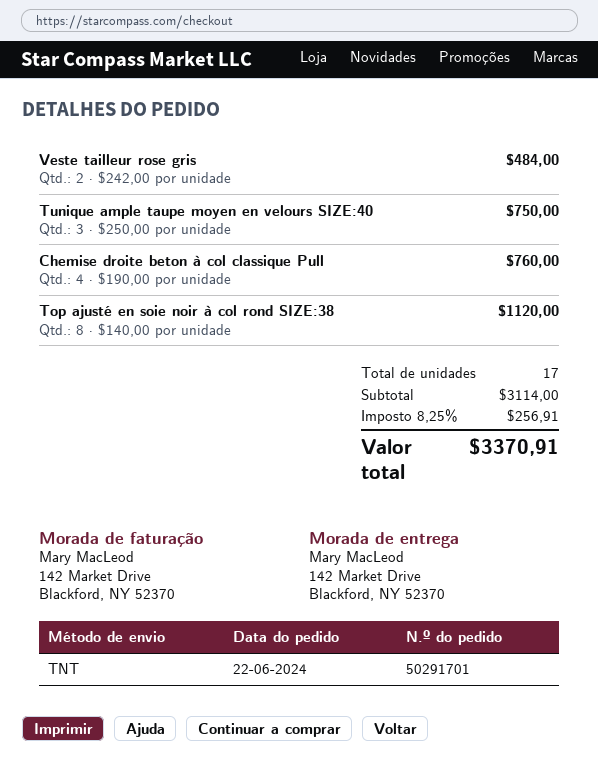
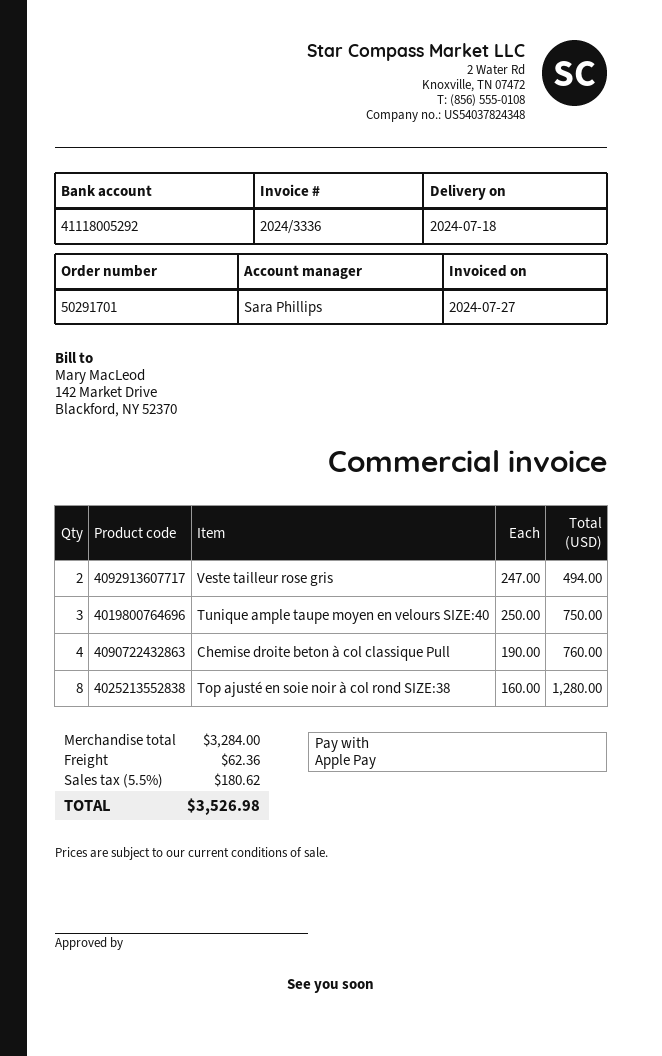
Veste tailleur rose gris: 2 x 242.00 = 484.00 -> 2 x 247.00 = 494.00
Top ajusté en soie noir à col rond SIZE:38: 8 x 140.00 = 1120.00 -> 8 x 160.00 = 1280.00
subtotal: 3114.00 -> 3284.00
shipping: none -> 62.36
tax: 8.25% = 256.91 -> 5.5% = 180.62
total: 3370.91 -> 3526.98

